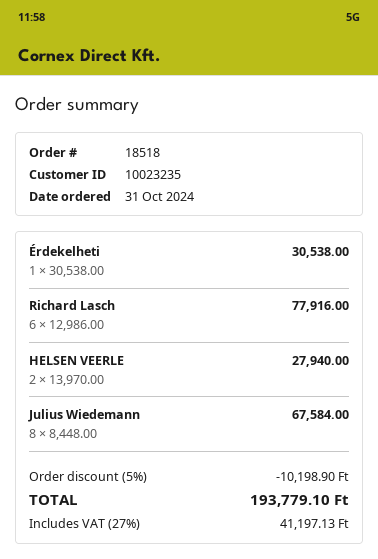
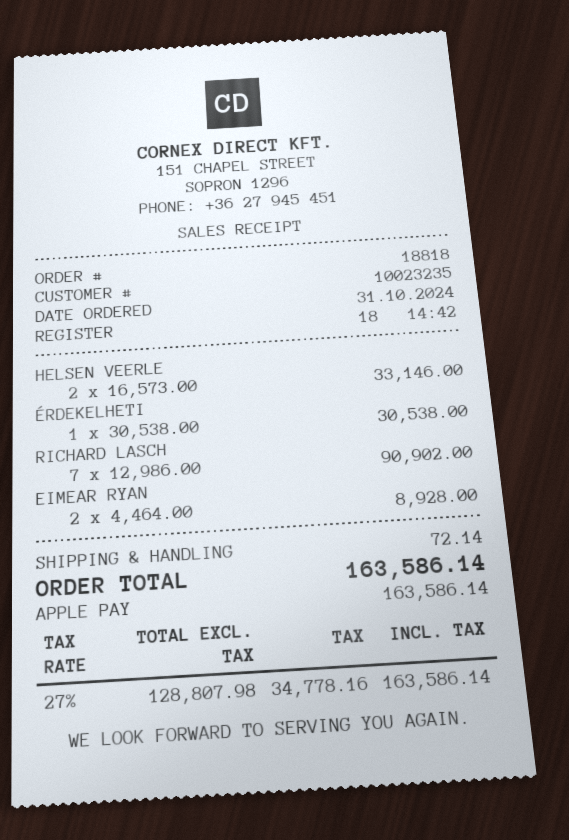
order number: 18518 -> 18818
Richard Lasch: 6 x 12986.00 = 77916.00 -> 7 x 12986.00 = 90902.00
HELSEN VEERLE: 2 x 13970.00 = 27940.00 -> 2 x 16573.00 = 33146.00
Julius Wiedemann: 8 x 8448.00 = 67584.00 -> none
EIMEAR RYAN: none -> 2 x 4464.00 = 8928.00
discount: 5% = 10198.90 -> none
shipping: none -> 72.14
tax: 27% = 41197.13 -> 27% = 34778.16
total: 193779.10 -> 163586.14

